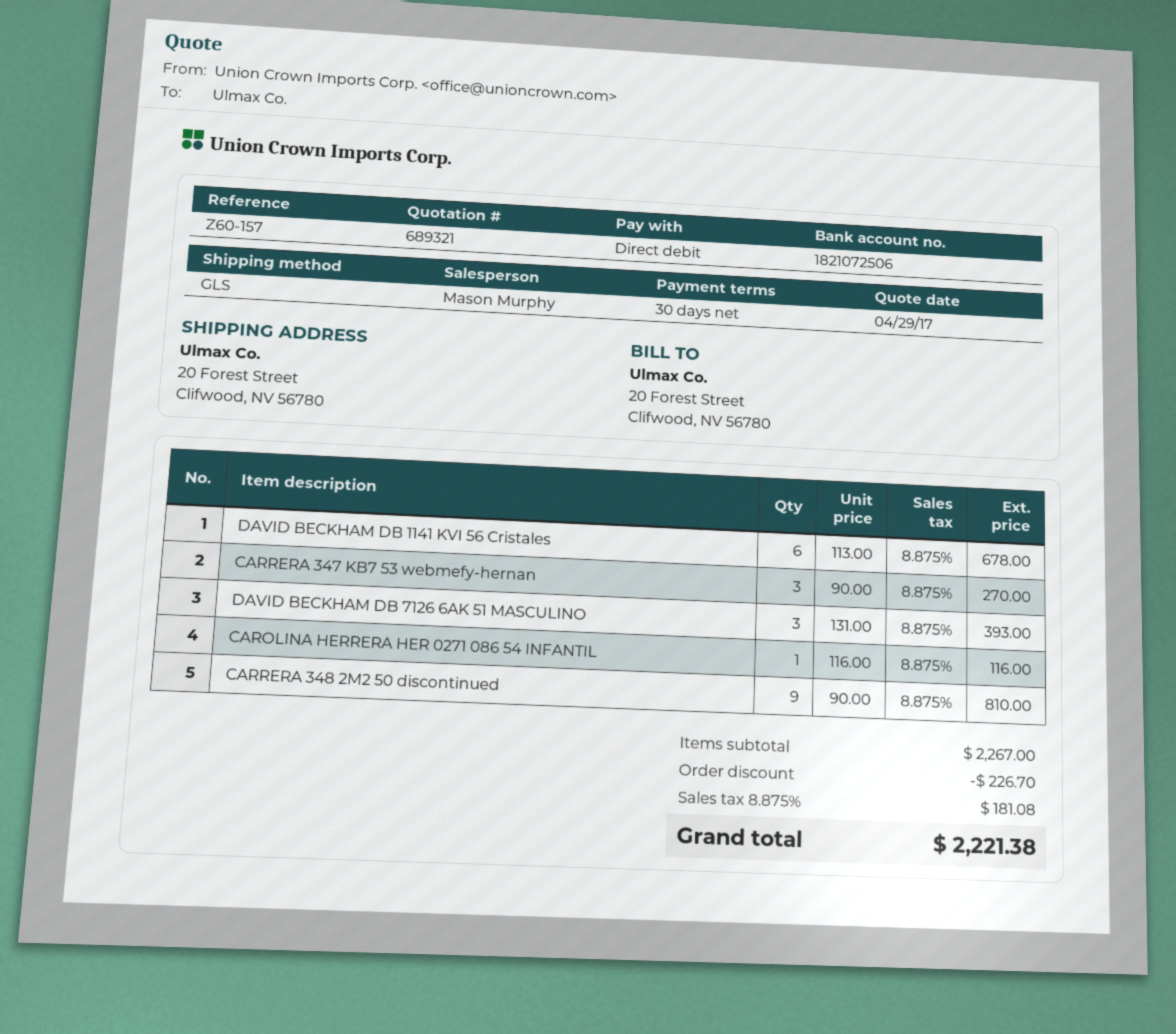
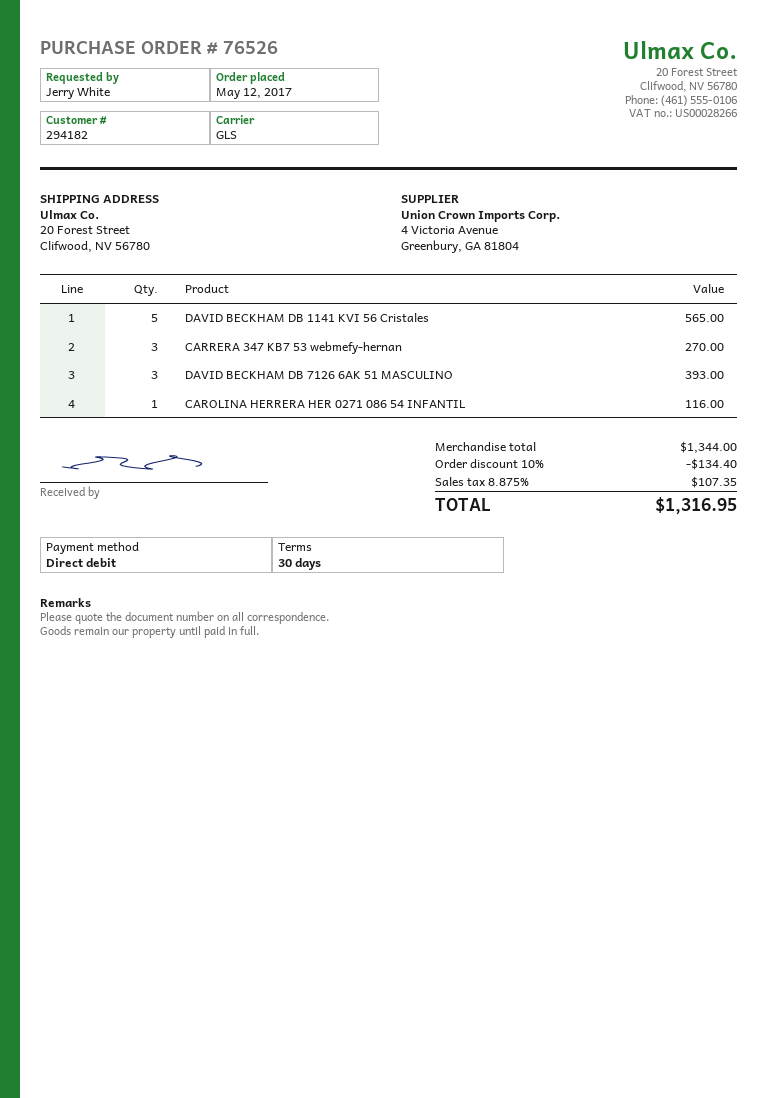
DAVID BECKHAM DB 1141 KVI 56 Cristales: 6 for 678.00 -> 5 for 565.00
CARRERA 348 2M2 50 discontinued: 9 for 810.00 -> none
subtotal: 2267.00 -> 1344.00
discount: 226.70 -> 134.40
tax: 8.875% = 181.08 -> 8.875% = 107.35
total: 2221.38 -> 1316.95

